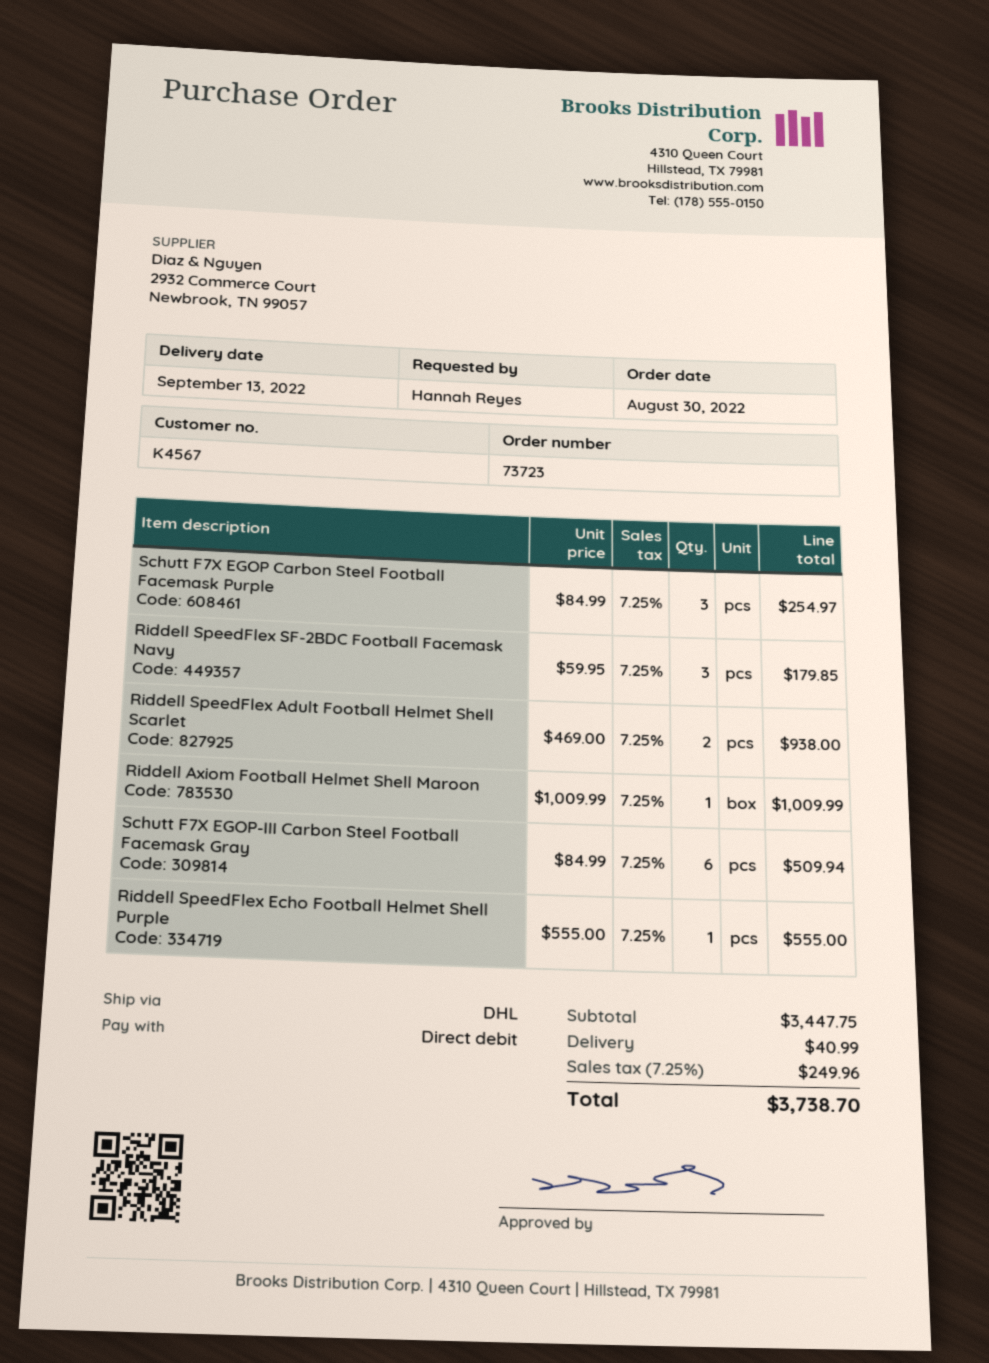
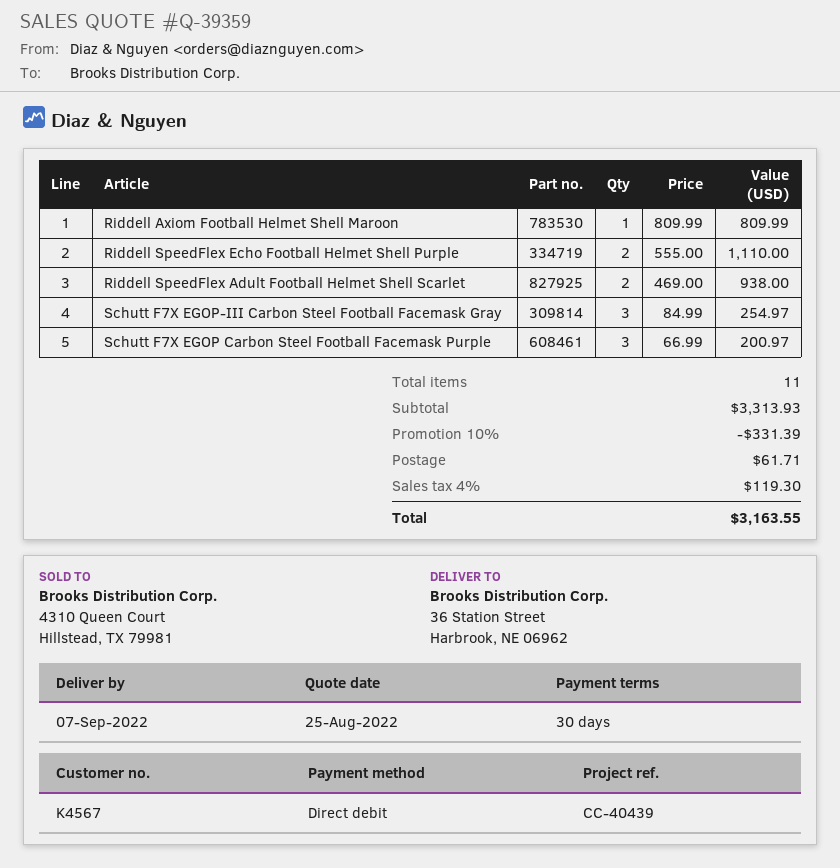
delivery date: 2022-09-13 -> 2022-09-07
Schutt F7X EGOP Carbon Steel Football Facemask Purple: 3 x 84.99 = 254.97 -> 3 x 66.99 = 200.97
Riddell SpeedFlex SF-2BDC Football Facemask Navy: 3 x 59.95 = 179.85 -> none
Riddell Axiom Football Helmet Shell Maroon: 1 x 1009.99 = 1009.99 -> 1 x 809.99 = 809.99
Schutt F7X EGOP-III Carbon Steel Football Facemask Gray: 6 x 84.99 = 509.94 -> 3 x 84.99 = 254.97
Riddell SpeedFlex Echo Football Helmet Shell Purple: 1 x 555.00 = 555.00 -> 2 x 555.00 = 1110.00
subtotal: 3447.75 -> 3313.93
discount: none -> 10% = 331.39
shipping: 40.99 -> 61.71
tax: 7.25% = 249.96 -> 4% = 119.30
total: 3738.70 -> 3163.55

